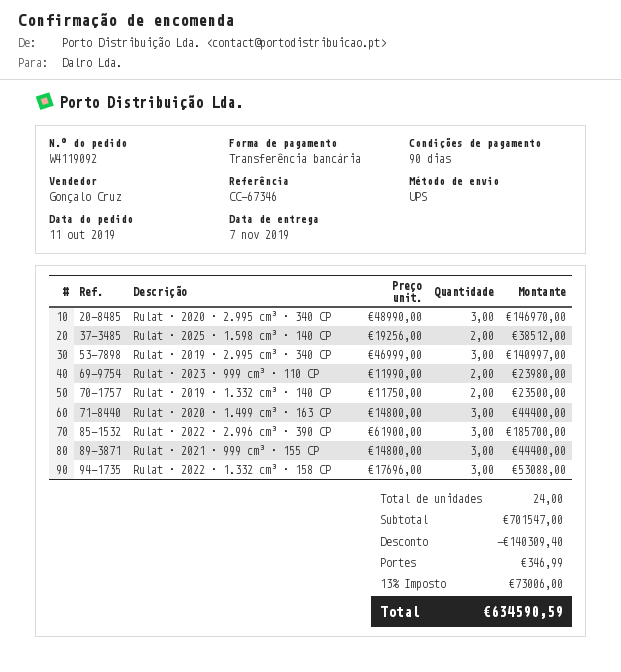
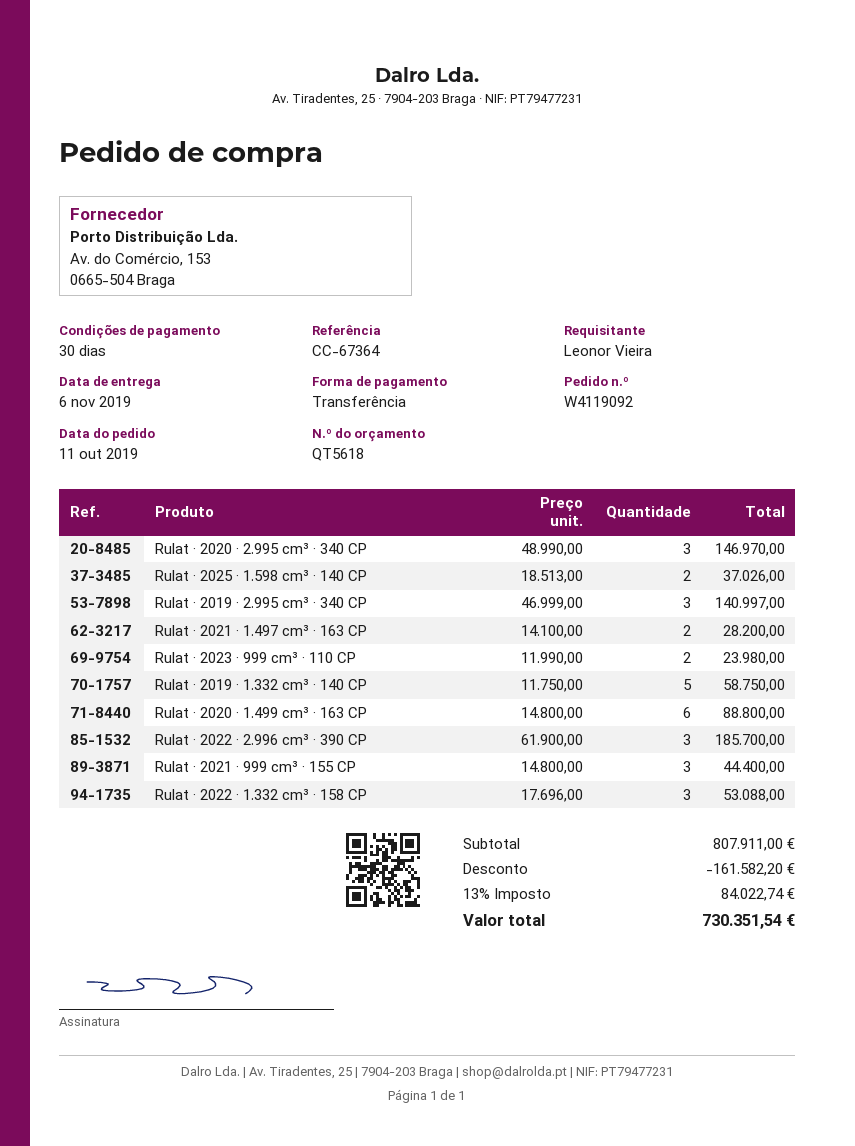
delivery date: 2019-11-07 -> 2019-11-06
payment terms: 90 days -> 30 days
reference: CC-67346 -> CC-67364
Rulat · 2025 · 1.598 cm³ · 140 CP: 2 x 19256.00 = 38512.00 -> 2 x 18513.00 = 37026.00
Rulat · 2019 · 1.332 cm³ · 140 CP: 2 x 11750.00 = 23500.00 -> 5 x 11750.00 = 58750.00
Rulat · 2020 · 1.499 cm³ · 163 CP: 3 x 14800.00 = 44400.00 -> 6 x 14800.00 = 88800.00
Rulat · 2021 · 1.497 cm³ · 163 CP: none -> 2 x 14100.00 = 28200.00
subtotal: 701547.00 -> 807911.00
discount: 140309.40 -> 161582.20
shipping: 346.99 -> none
tax: 13% = 73006.00 -> 13% = 84022.74
total: 634590.59 -> 730351.54

